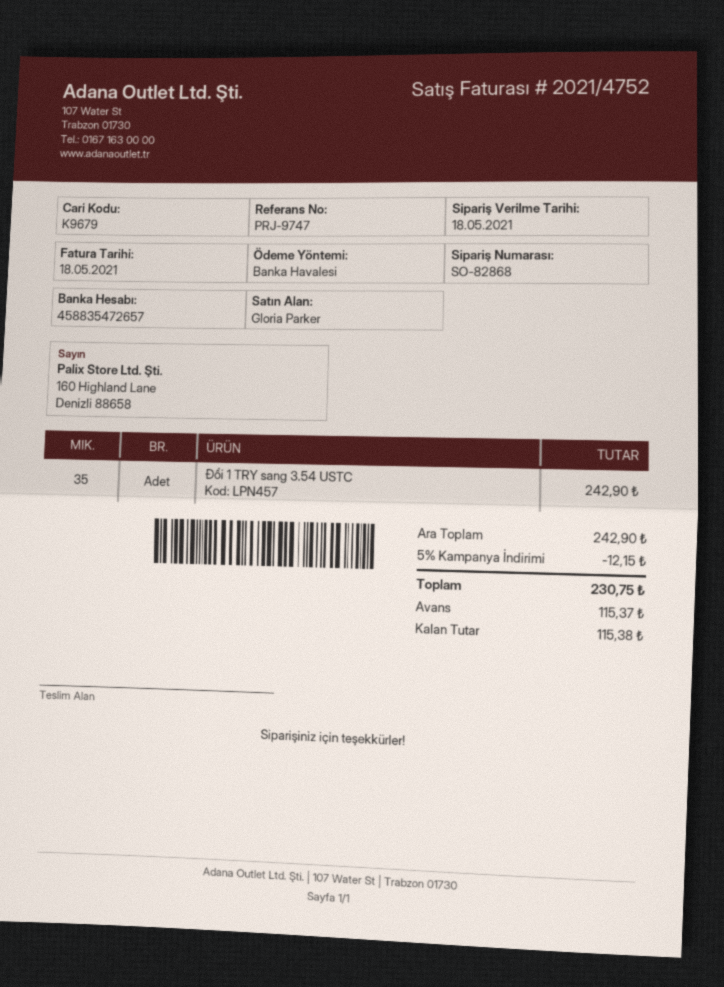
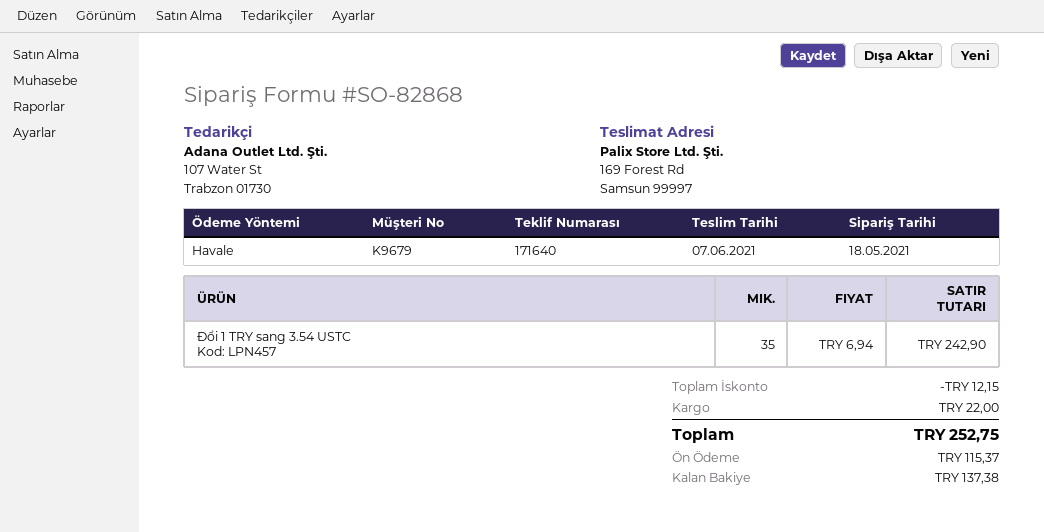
shipping: none -> 22.00
total: 230.75 -> 252.75
balance: 115.38 -> 137.38

